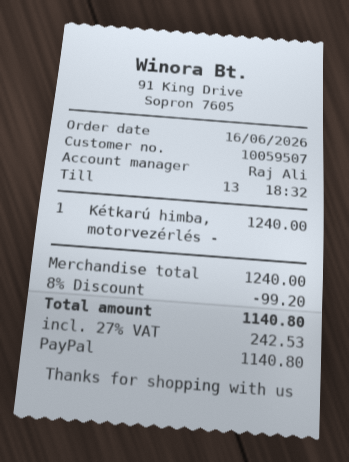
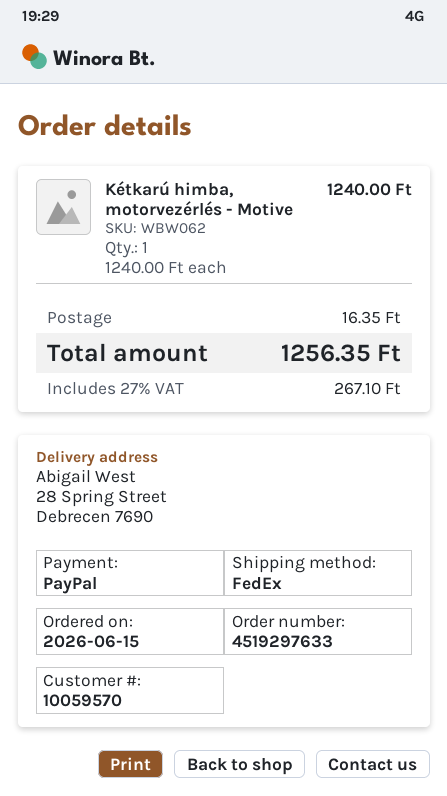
order date: 2026-06-16 -> 2026-06-15
customer number: 10059507 -> 10059570
discount: 8% = 99.20 -> none
shipping: none -> 16.35
tax: 27% = 242.53 -> 27% = 267.10
total: 1140.80 -> 1256.35

